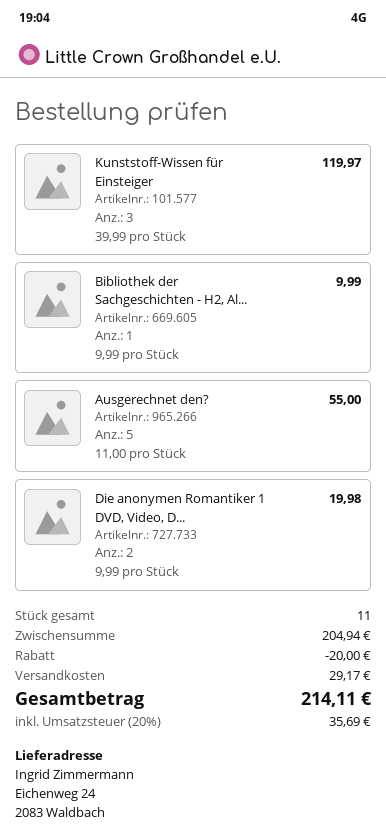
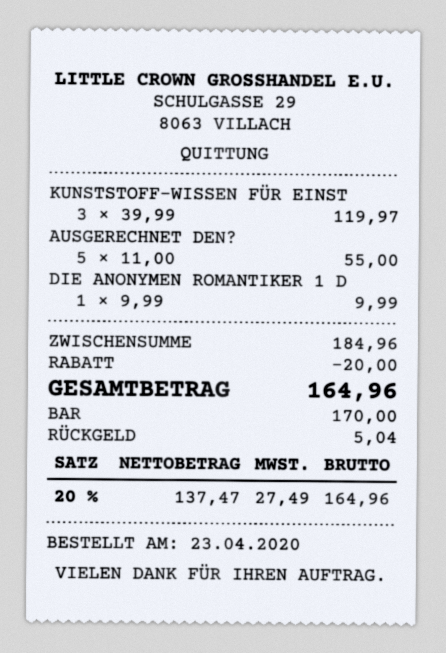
Bibliothek der Sachgeschichten - H2, Al...: 1 x 9.99 = 9.99 -> none
Die anonymen Romantiker 1 DVD, Video, D...: 2 x 9.99 = 19.98 -> 1 x 9.99 = 9.99
subtotal: 204.94 -> 184.96
shipping: 29.17 -> none
tax: 20% = 35.69 -> 20% = 27.49
total: 214.11 -> 164.96

